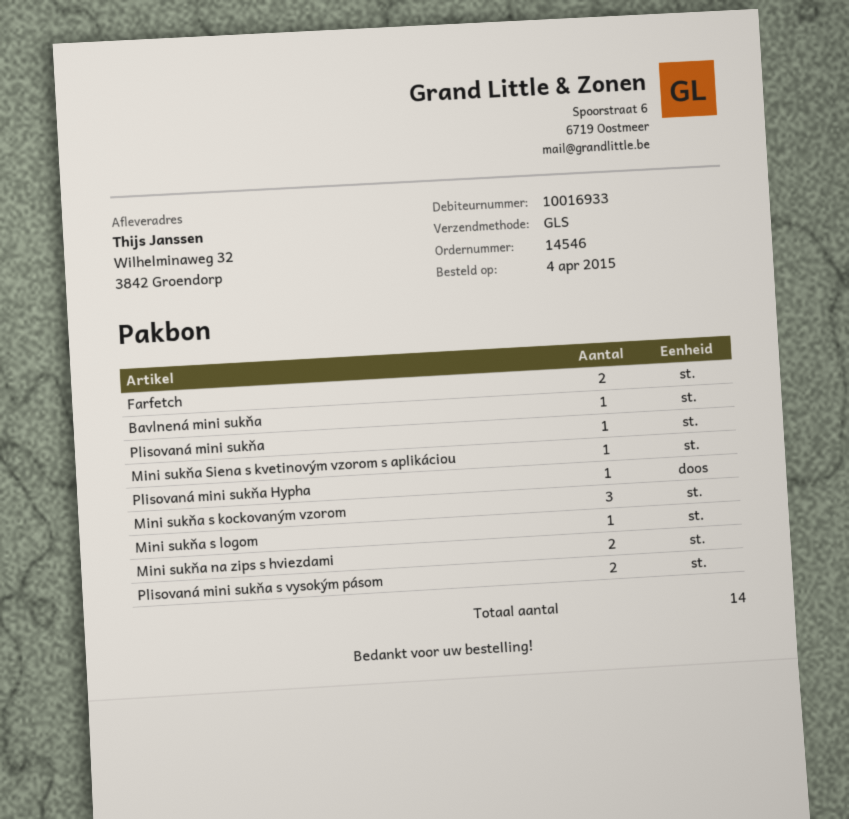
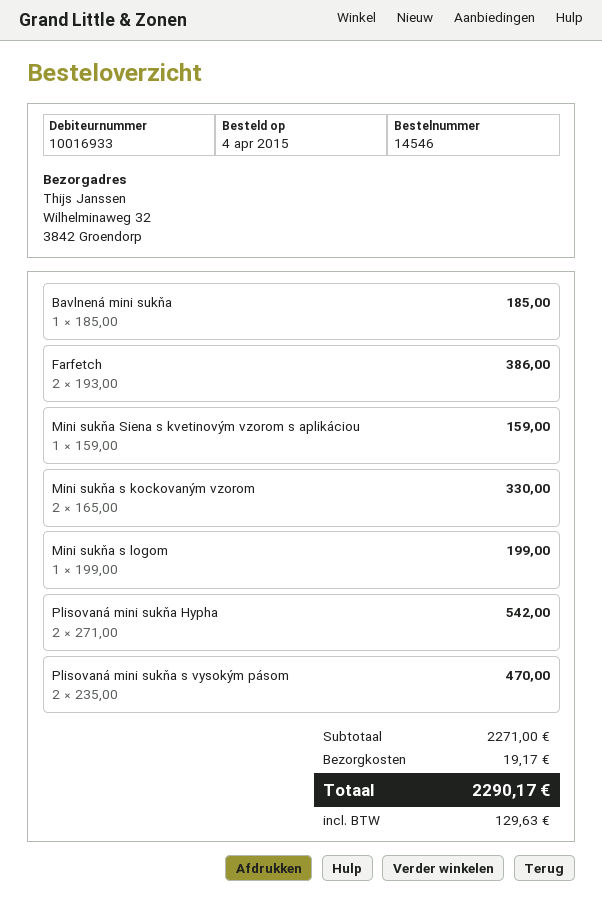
Plisovaná mini sukňa: 1 -> none
Plisovaná mini sukňa Hypha: 1 -> 2
Mini sukňa s kockovaným vzorom: 3 -> 2
Mini sukňa na zips s hviezdami: 2 -> none

